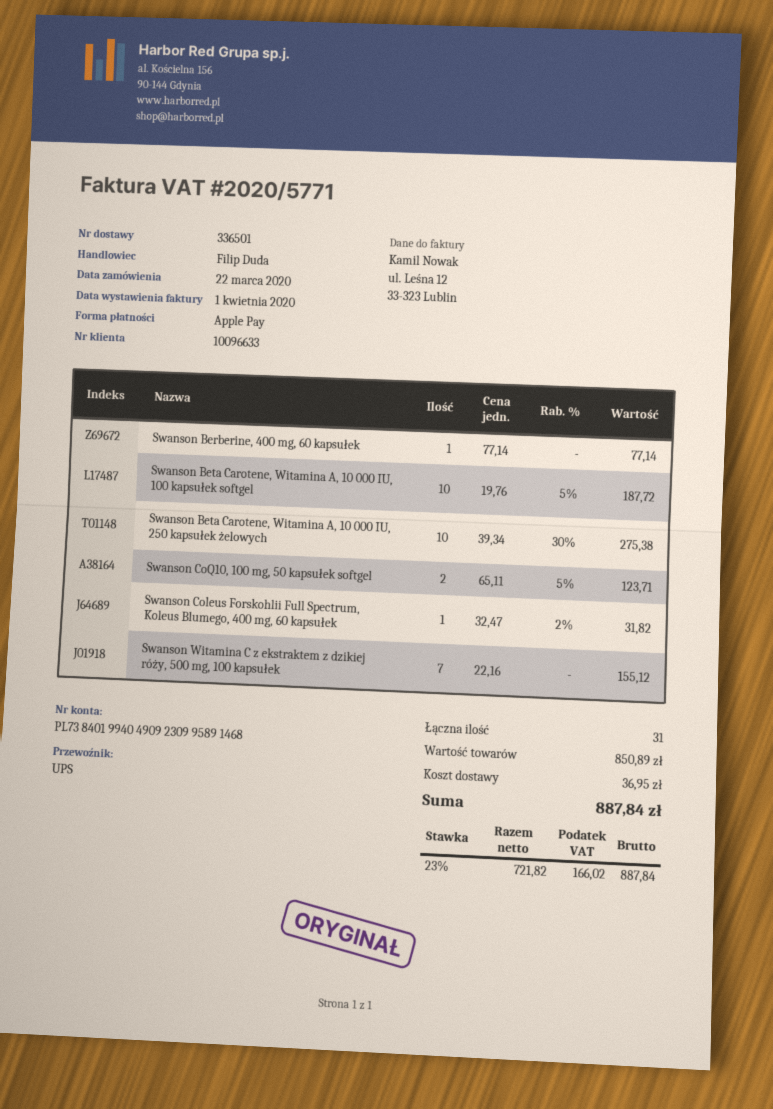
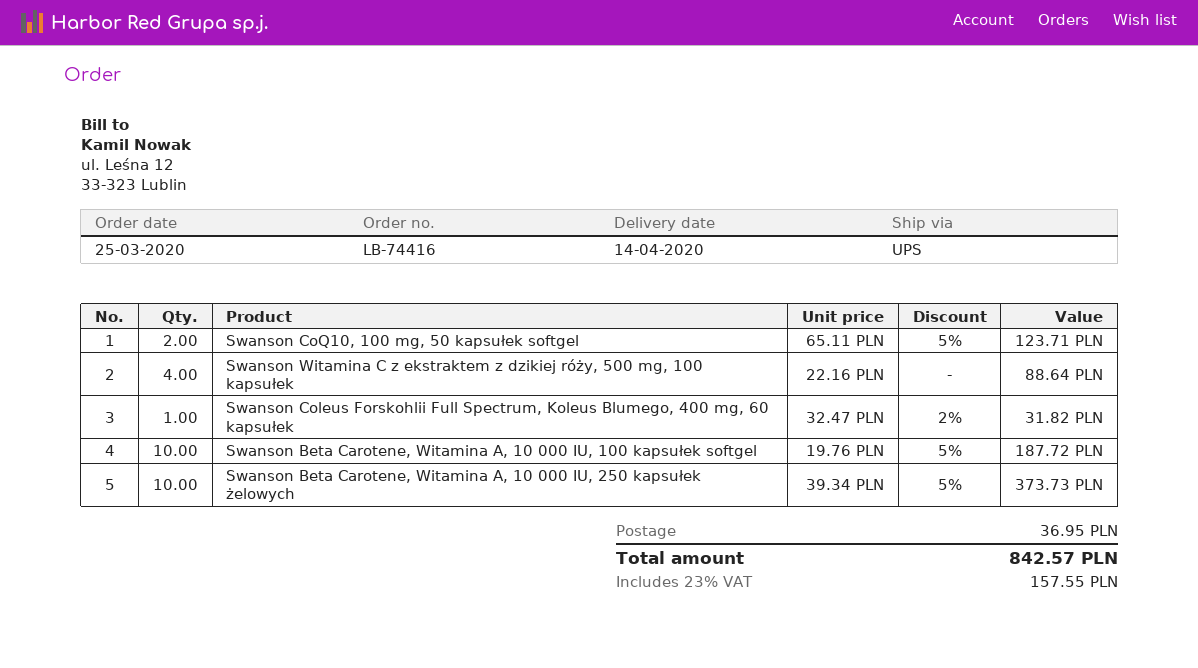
order date: 2020-03-22 -> 2020-03-25
Swanson Berberine, 400 mg, 60 kapsułek: 1 x 77.14 = 77.14 -> none
Swanson Beta Carotene, Witamina A, 10 000 IU, 250 kapsułek żelowych: 10 x 39.34 - 30% = 275.38 -> 10 x 39.34 - 5% = 373.73
Swanson Witamina C z ekstraktem z dzikiej róży, 500 mg, 100 kapsułek: 7 x 22.16 = 155.12 -> 4 x 22.16 = 88.64
tax: 23% = 166.02 -> 23% = 157.55
total: 887.84 -> 842.57

